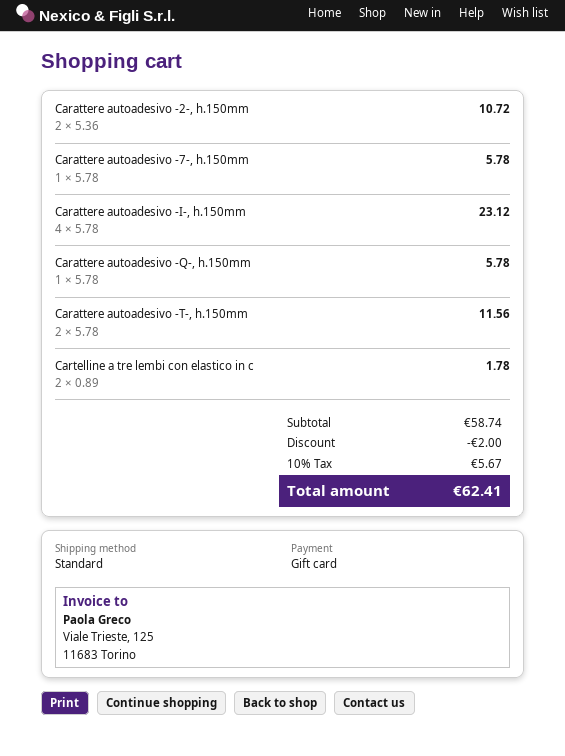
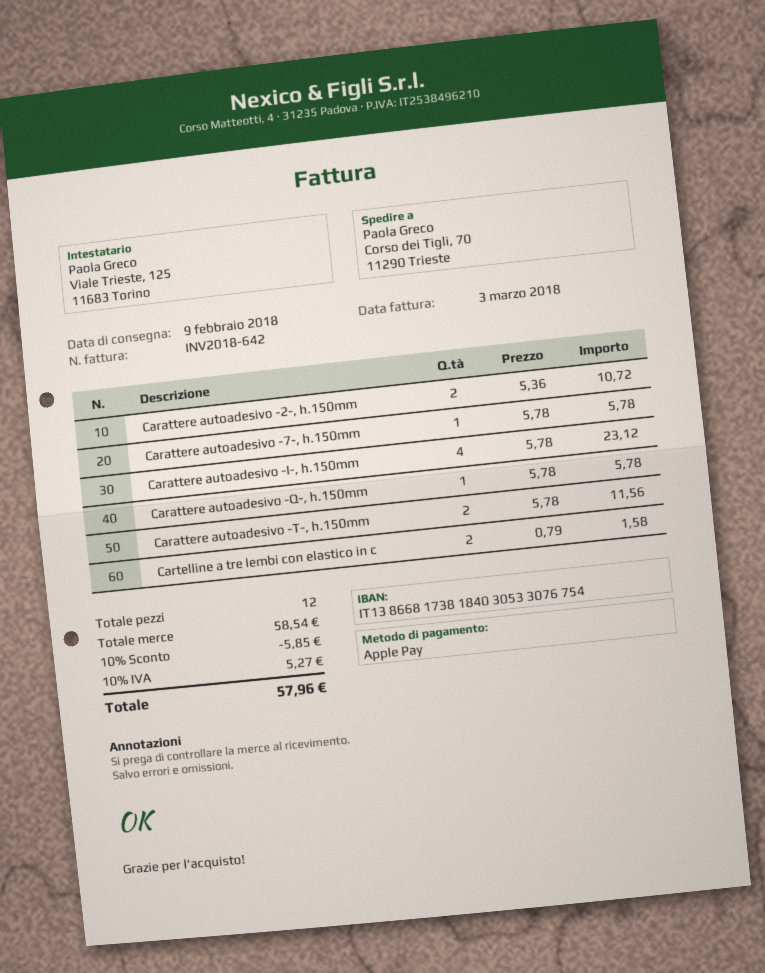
payment method: gift card -> Apple Pay
Cartelline a tre lembi con elastico in c: 2 x 0.89 = 1.78 -> 2 x 0.79 = 1.58
subtotal: 58.74 -> 58.54
discount: 2.00 -> 5.85
tax: 10% = 5.67 -> 10% = 5.27
total: 62.41 -> 57.96

